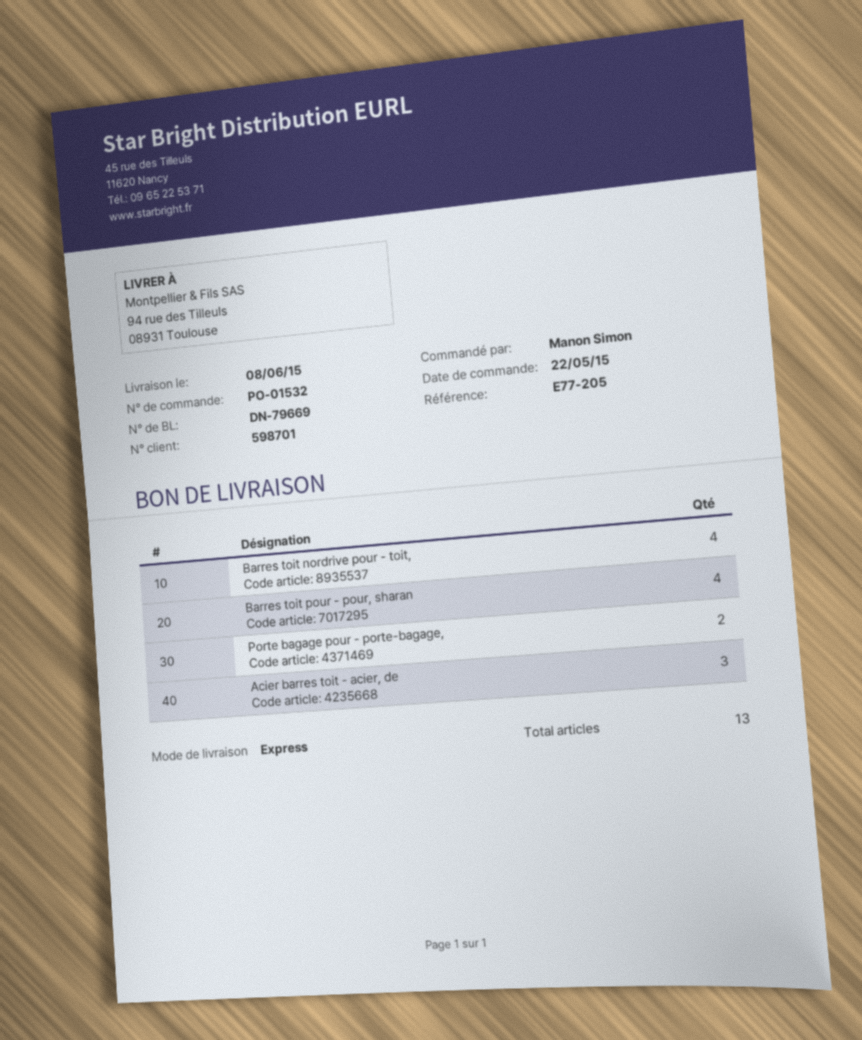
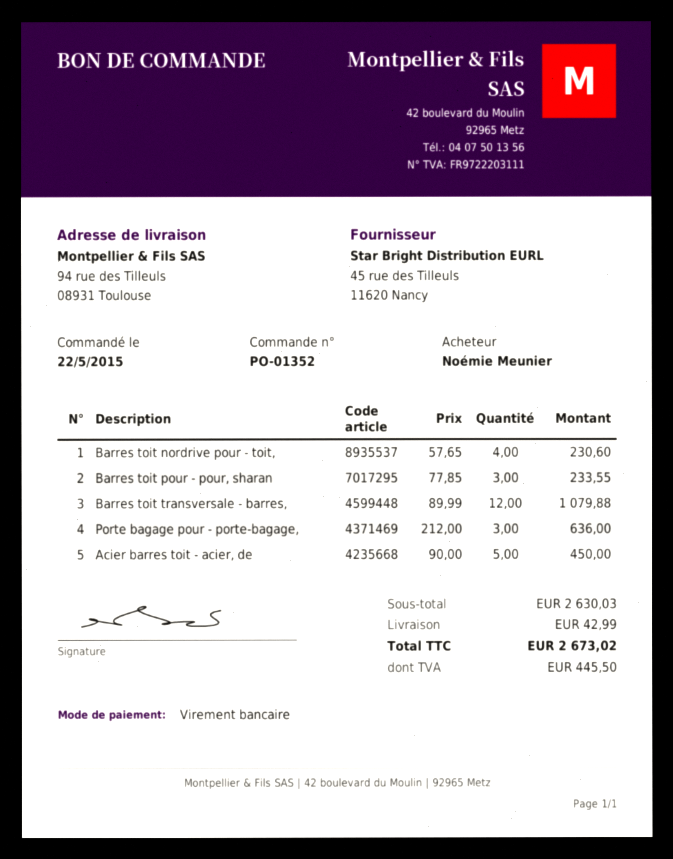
order number: PO-01532 -> PO-01352
ordered by: Manon Simon -> Noémie Meunier
Barres toit pour - pour, sharan: 4 -> 3
Porte bagage pour - porte-bagage,: 2 -> 3
Acier barres toit - acier, de: 3 -> 5
Barres toit transversale - barres,: none -> 12

